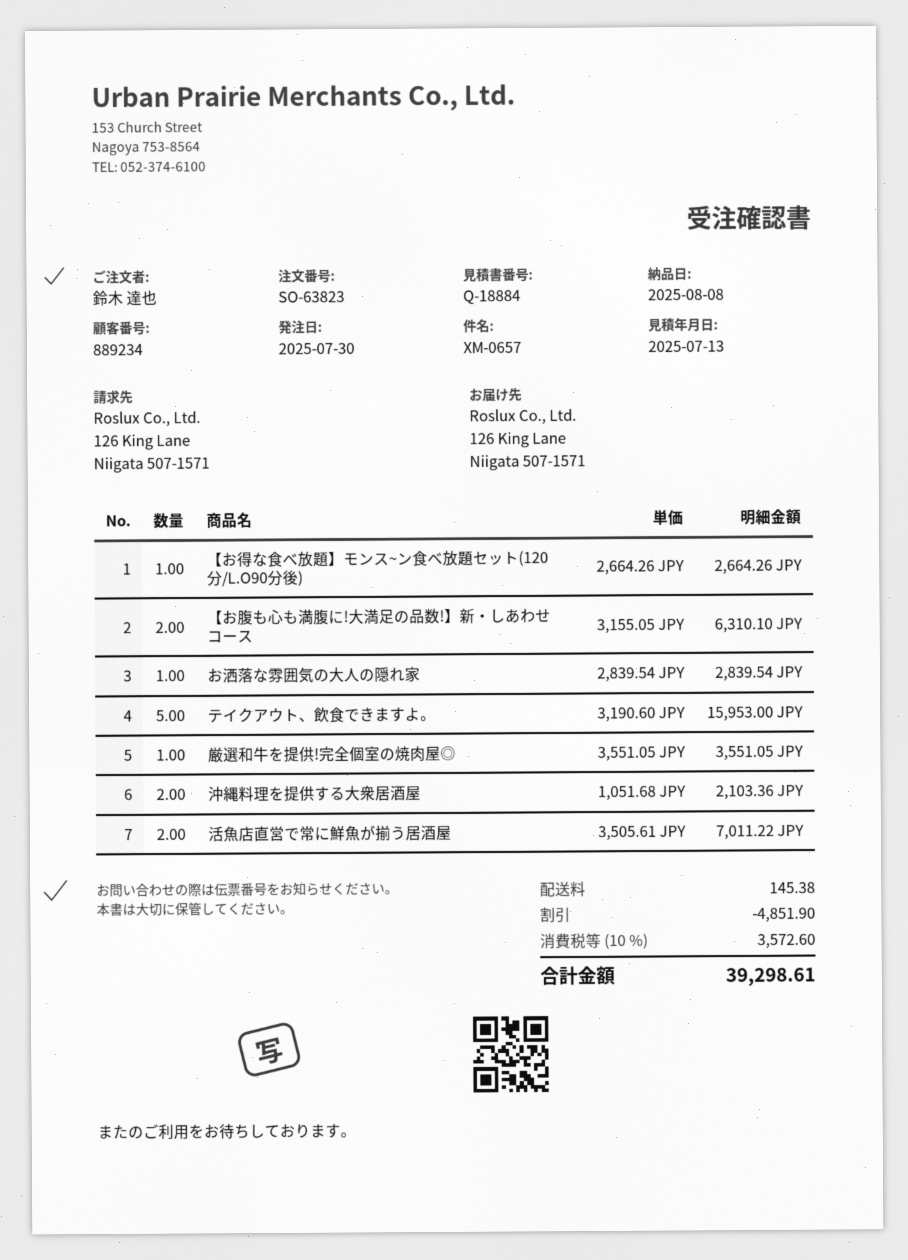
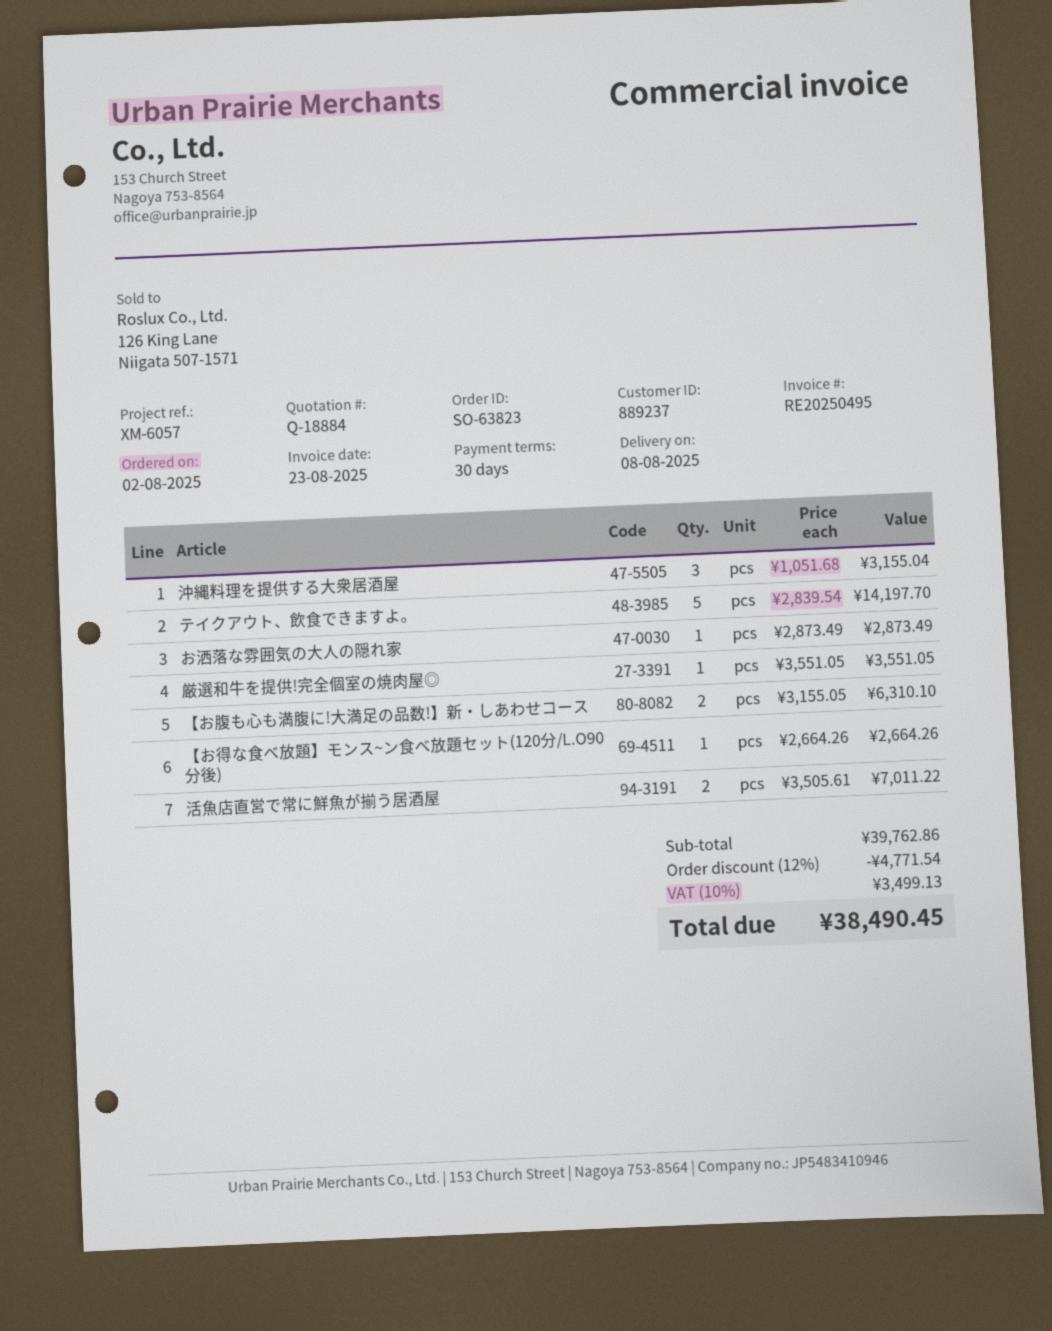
order date: 2025-07-30 -> 2025-08-02
customer number: 889234 -> 889237
reference: XM-0657 -> XM-6057
お洒落な雰囲気の大人の隠れ家: 1 x 2839.54 = 2839.54 -> 1 x 2873.49 = 2873.49
テイクアウト、飲食できますよ。: 5 x 3190.60 = 15953.00 -> 5 x 2839.54 = 14197.70
沖縄料理を提供する大衆居酒屋: 2 x 1051.68 = 2103.36 -> 3 x 1051.68 = 3155.04
discount: 4851.90 -> 4771.54
shipping: 145.38 -> none
tax: 10% = 3572.60 -> 10% = 3499.13
total: 39298.61 -> 38490.45

